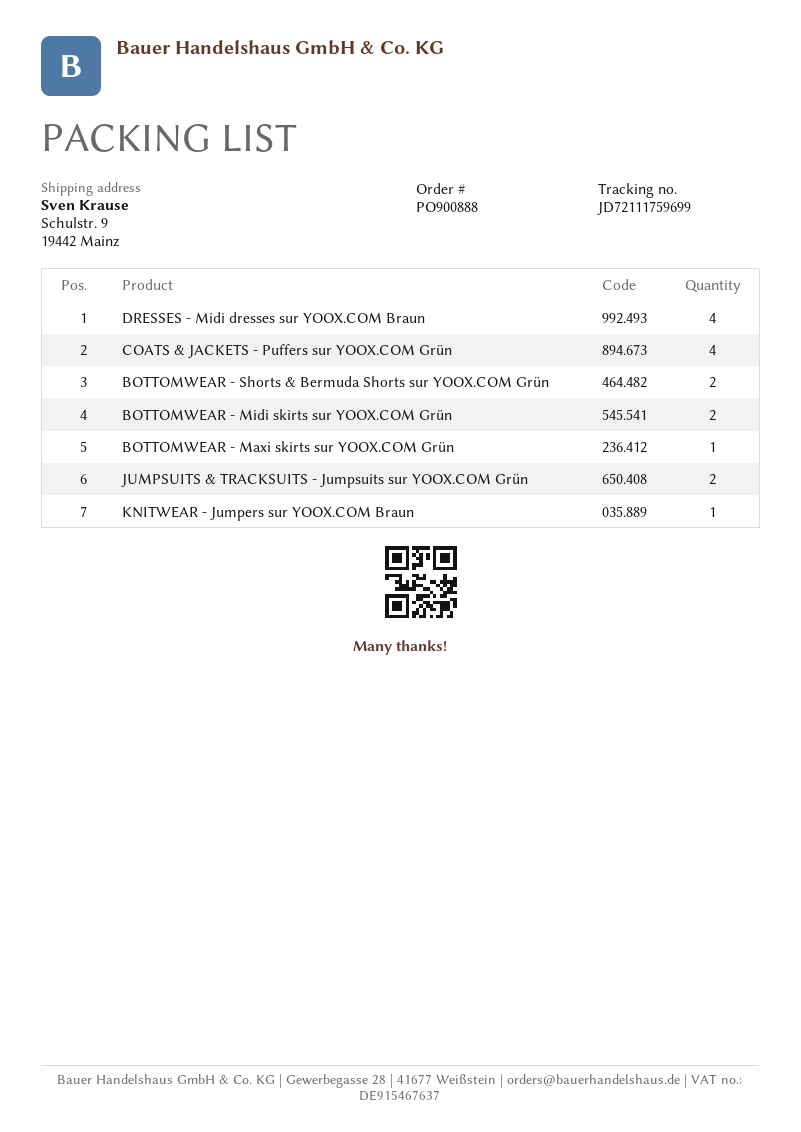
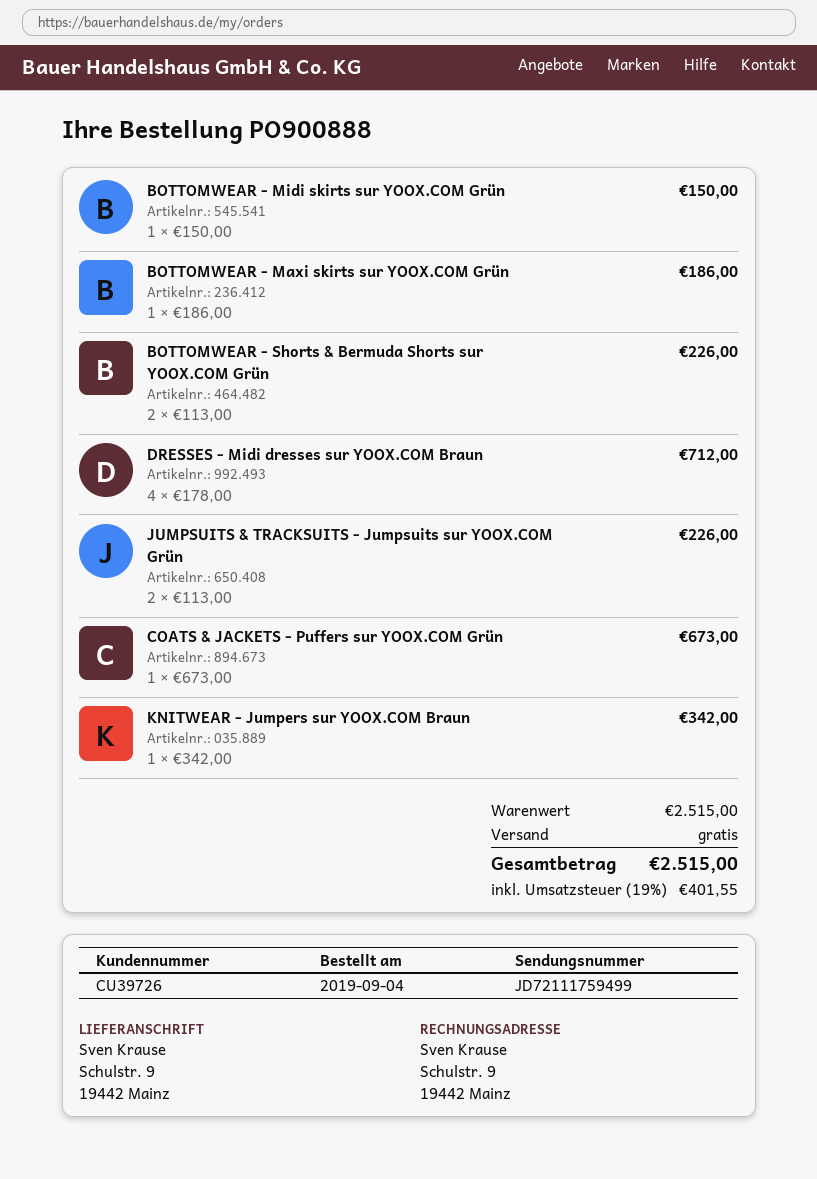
tracking number: JD72111759699 -> JD72111759499
COATS & JACKETS - Puffers sur YOOX.COM Grün: 4 -> 1
BOTTOMWEAR - Midi skirts sur YOOX.COM Grün: 2 -> 1

